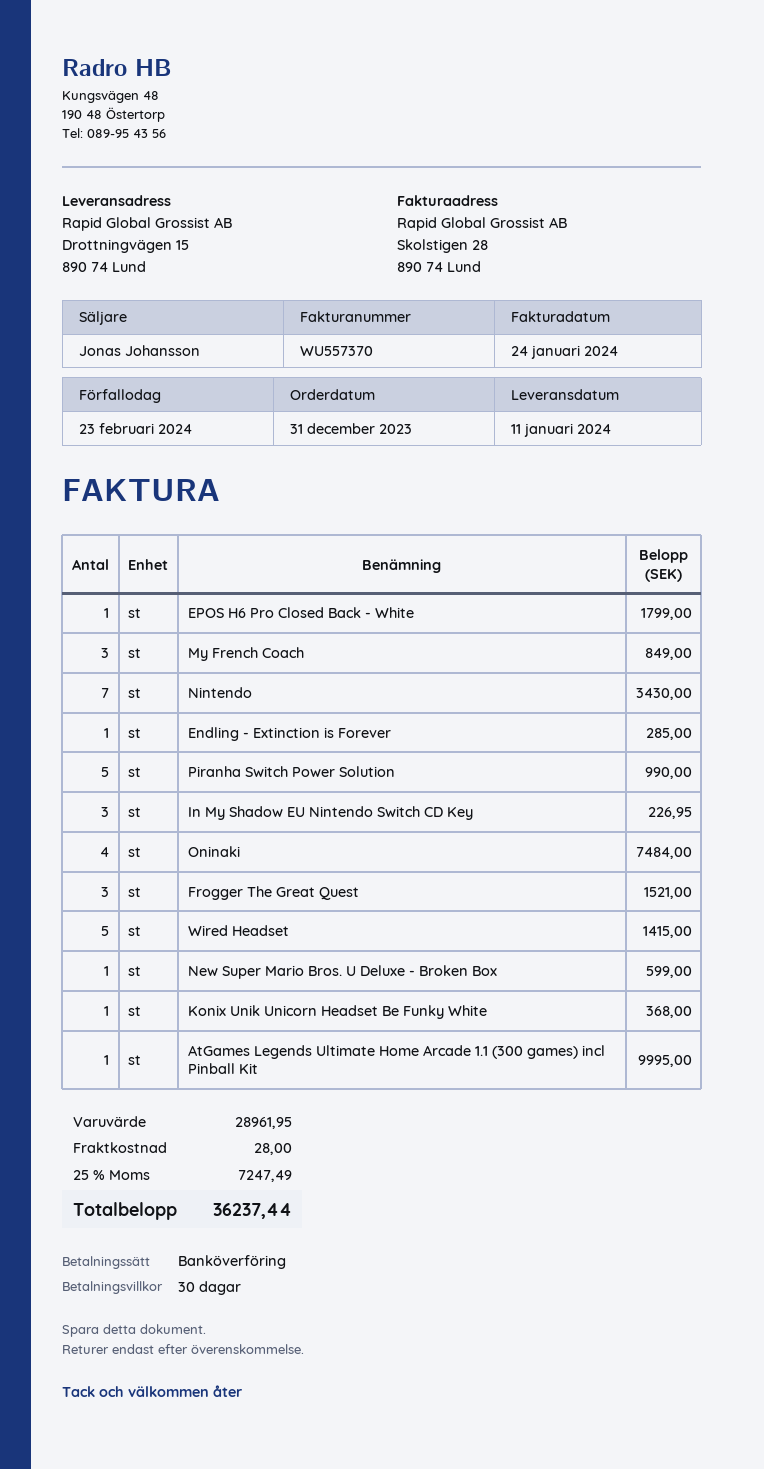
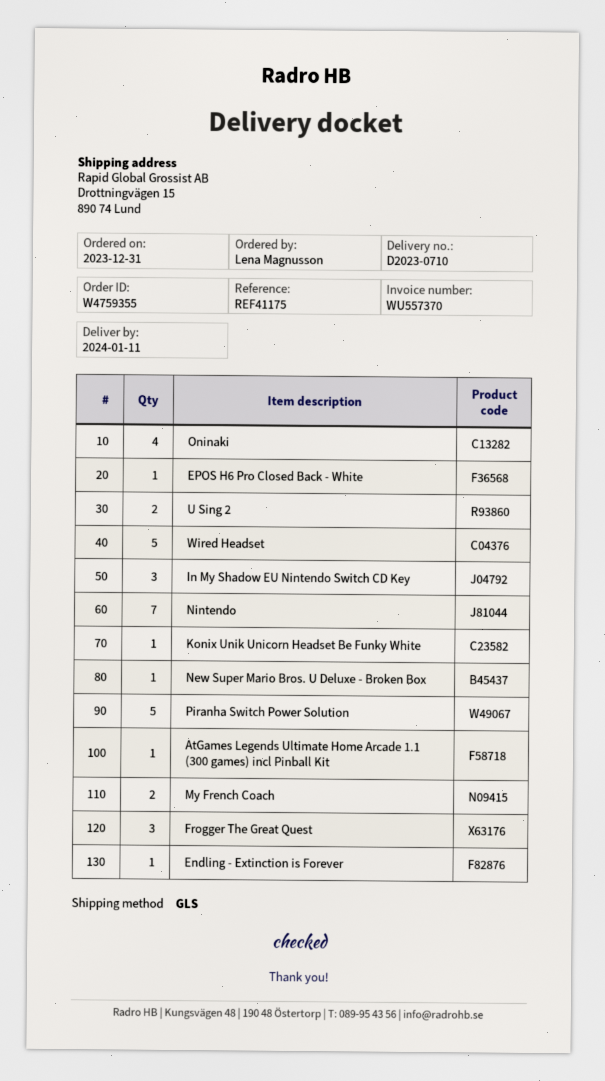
My French Coach: 3 -> 2
U Sing 2: none -> 2

